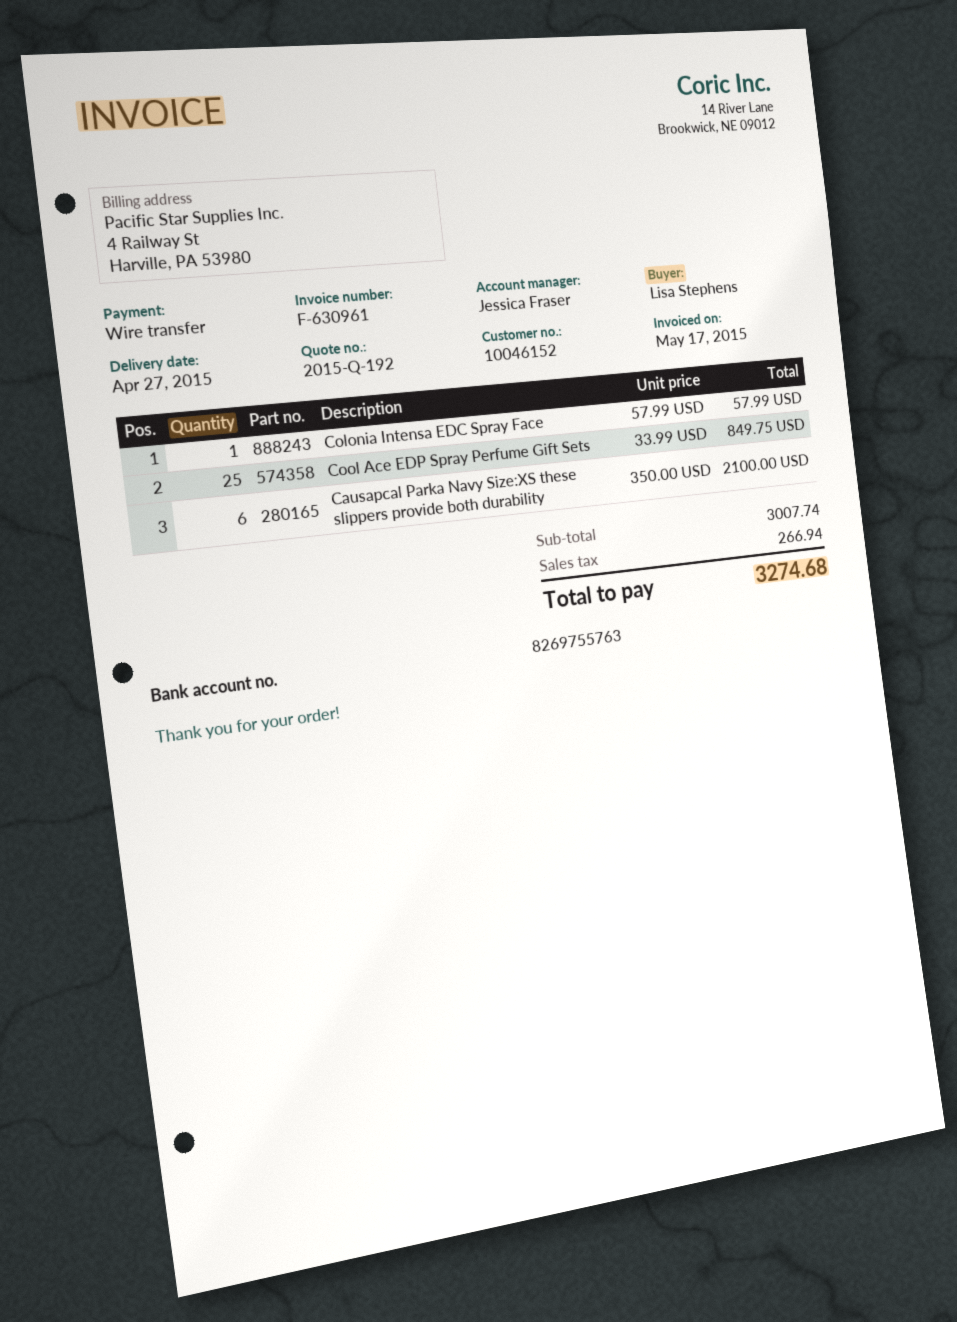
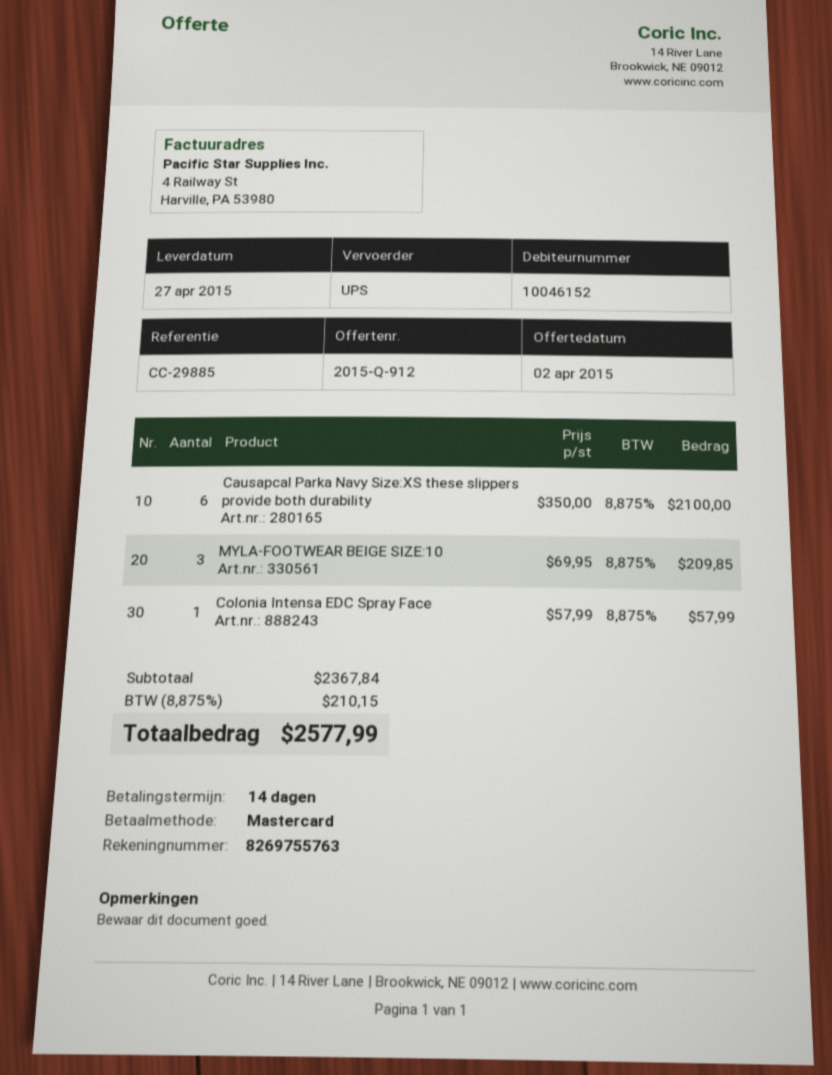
quote number: 2015-Q-192 -> 2015-Q-912
payment method: bank transfer -> Mastercard
Cool Ace EDP Spray Perfume Gift Sets: 25 x 33.99 = 849.75 -> none
MYLA-FOOTWEAR BEIGE SIZE:10: none -> 3 x 69.95 = 209.85
subtotal: 3007.74 -> 2367.84
tax: 266.94 -> 210.15
total: 3274.68 -> 2577.99

